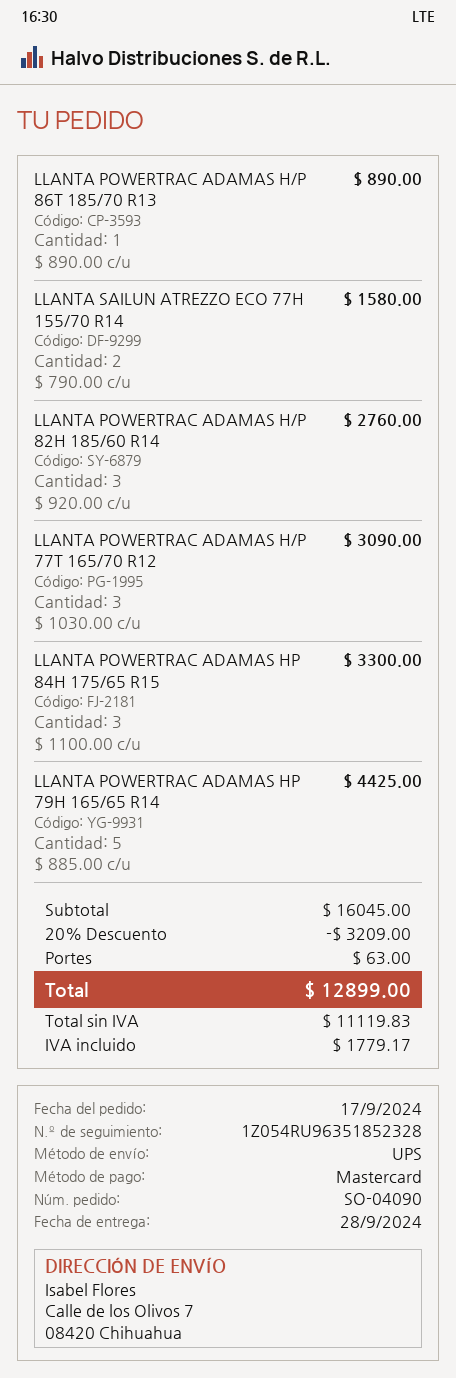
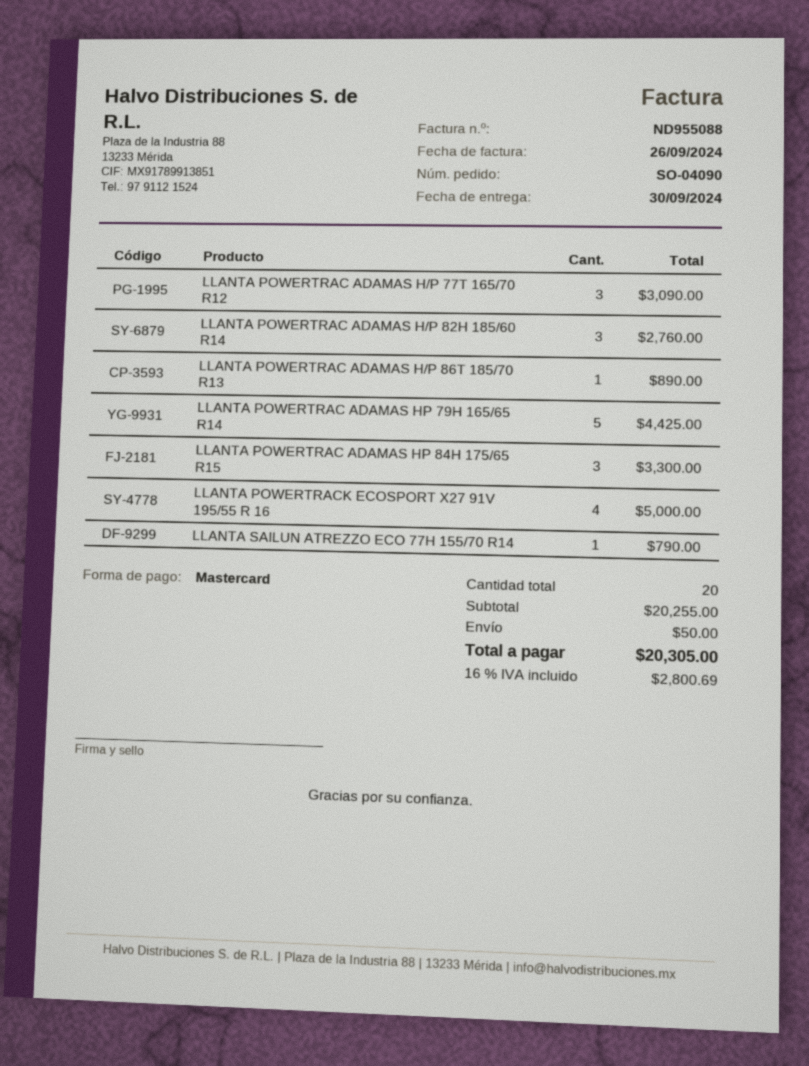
delivery date: 2024-09-28 -> 2024-09-30
LLANTA SAILUN ATREZZO ECO 77H 155/70 R14: 2 for 1580.00 -> 1 for 790.00
LLANTA POWERTRACK ECOSPORT X27 91V 195/55 R 16: none -> 4 for 5000.00
subtotal: 16045.00 -> 20255.00
discount: 20% = 3209.00 -> none
shipping: 63.00 -> 50.00
tax: 1779.17 -> 2800.69
total: 12899.00 -> 20305.00

